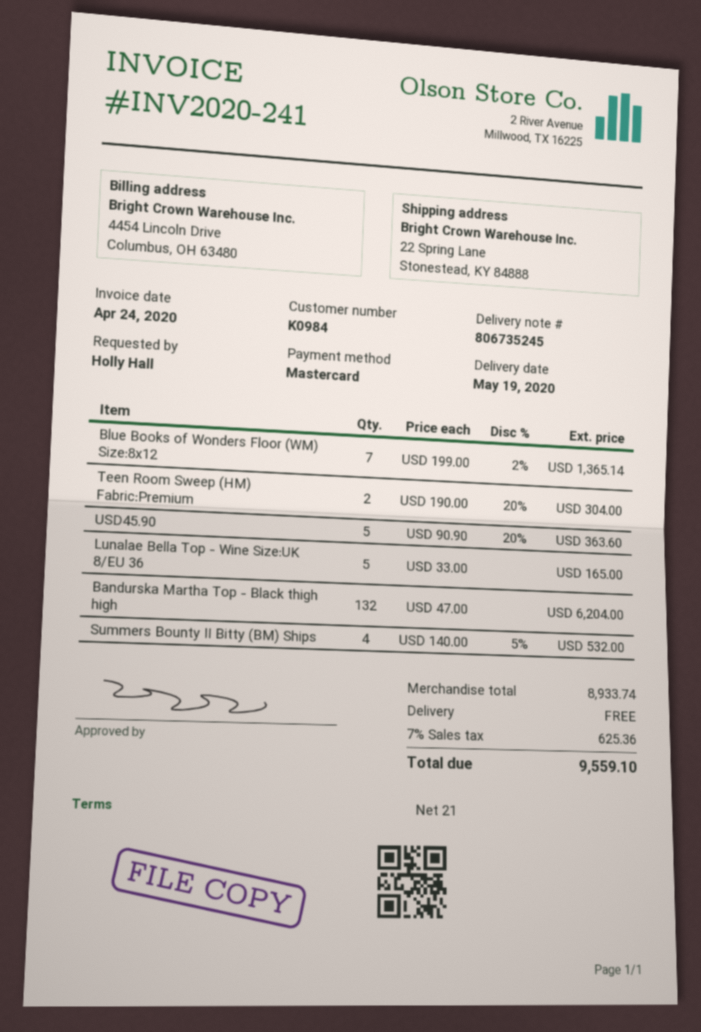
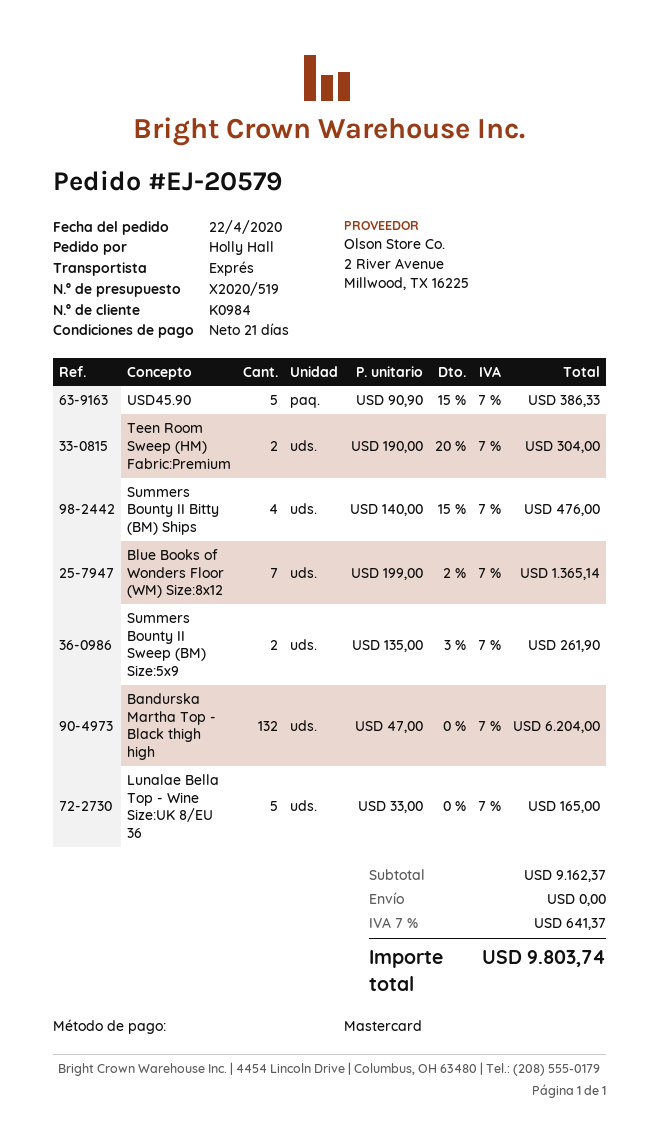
USD45.90: 5 x 90.90 - 20% = 363.60 -> 5 x 90.90 - 15% = 386.33
Summers Bounty II Bitty (BM) Ships: 4 x 140.00 - 5% = 532.00 -> 4 x 140.00 - 15% = 476.00
Summers Bounty II Sweep (BM) Size:5x9: none -> 2 x 135.00 - 3% = 261.90
subtotal: 8933.74 -> 9162.37
tax: 7% = 625.36 -> 7% = 641.37
total: 9559.10 -> 9803.74

